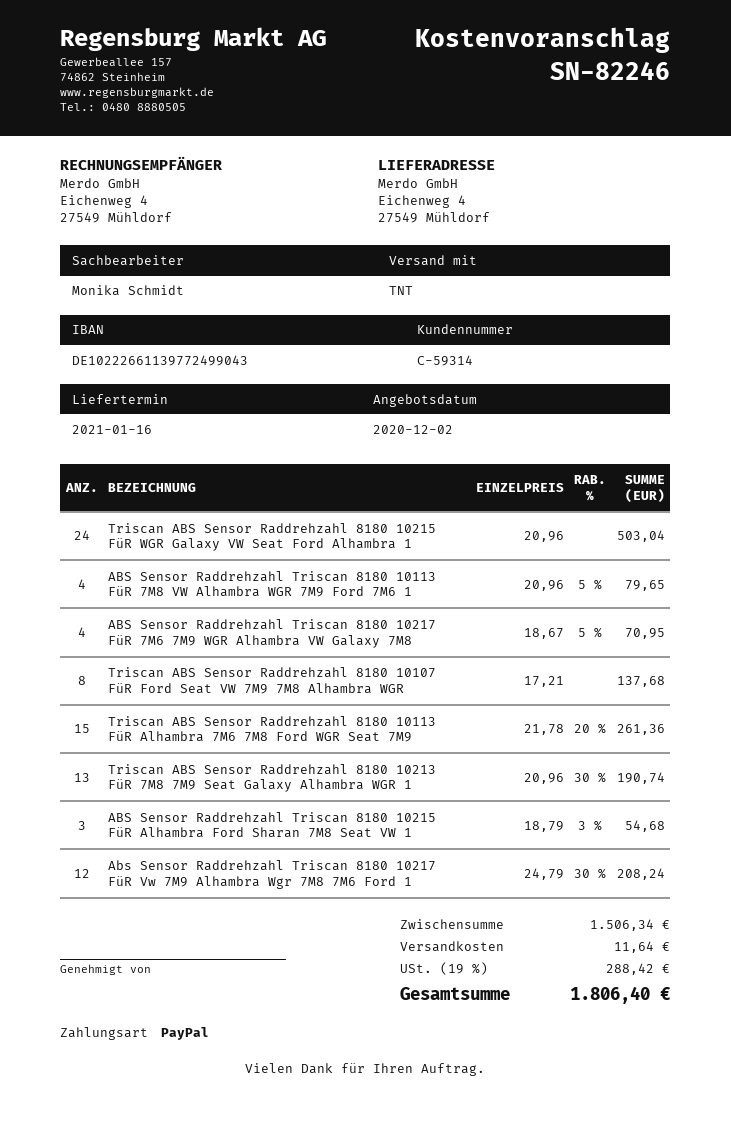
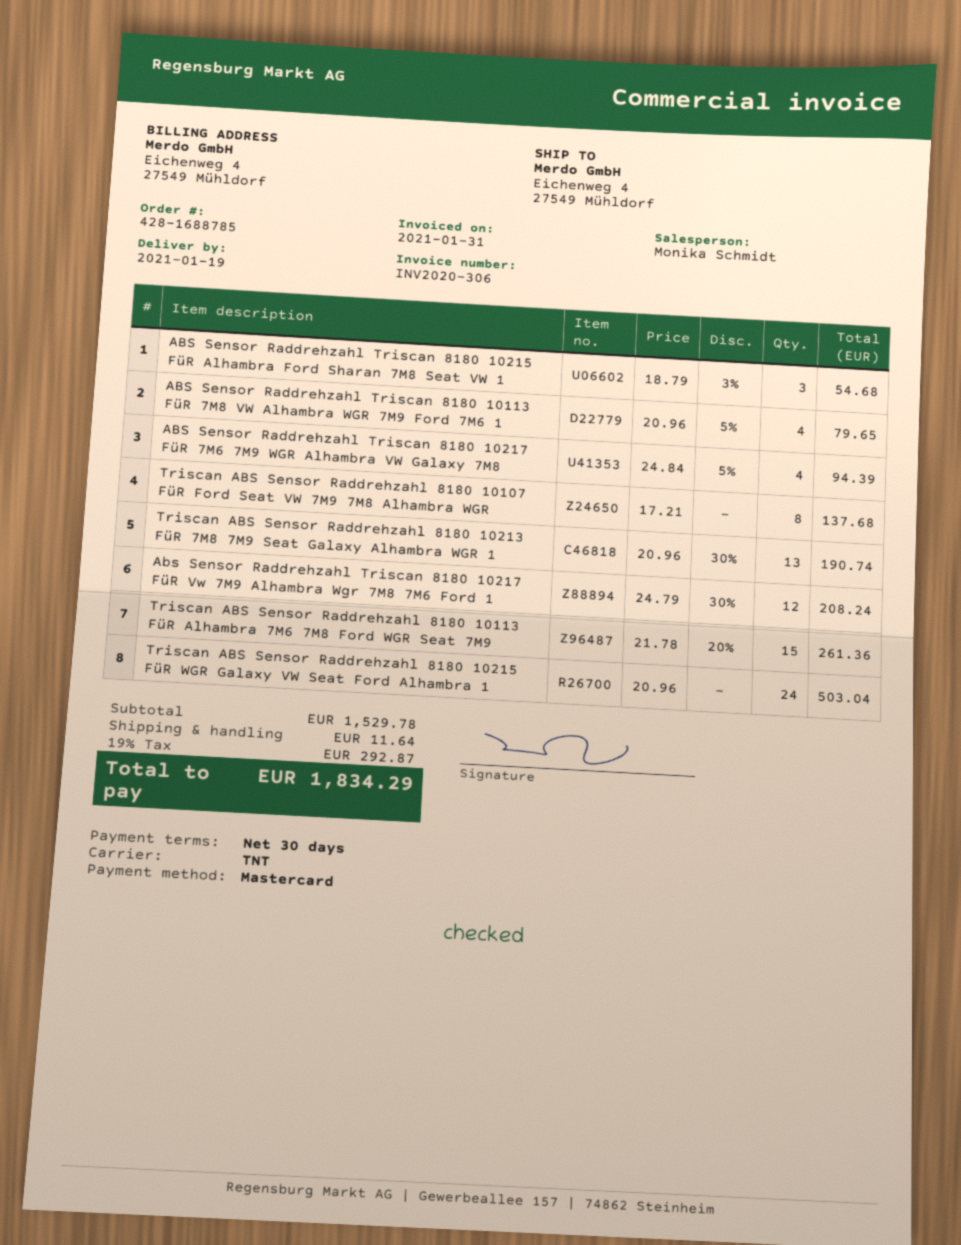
delivery date: 2021-01-16 -> 2021-01-19
payment method: PayPal -> Mastercard
ABS Sensor Raddrehzahl Triscan 8180 10217 FüR 7M6 7M9 WGR Alhambra VW Galaxy 7M8: 4 x 18.67 - 5% = 70.95 -> 4 x 24.84 - 5% = 94.39
subtotal: 1506.34 -> 1529.78
tax: 19% = 288.42 -> 19% = 292.87
total: 1806.40 -> 1834.29

